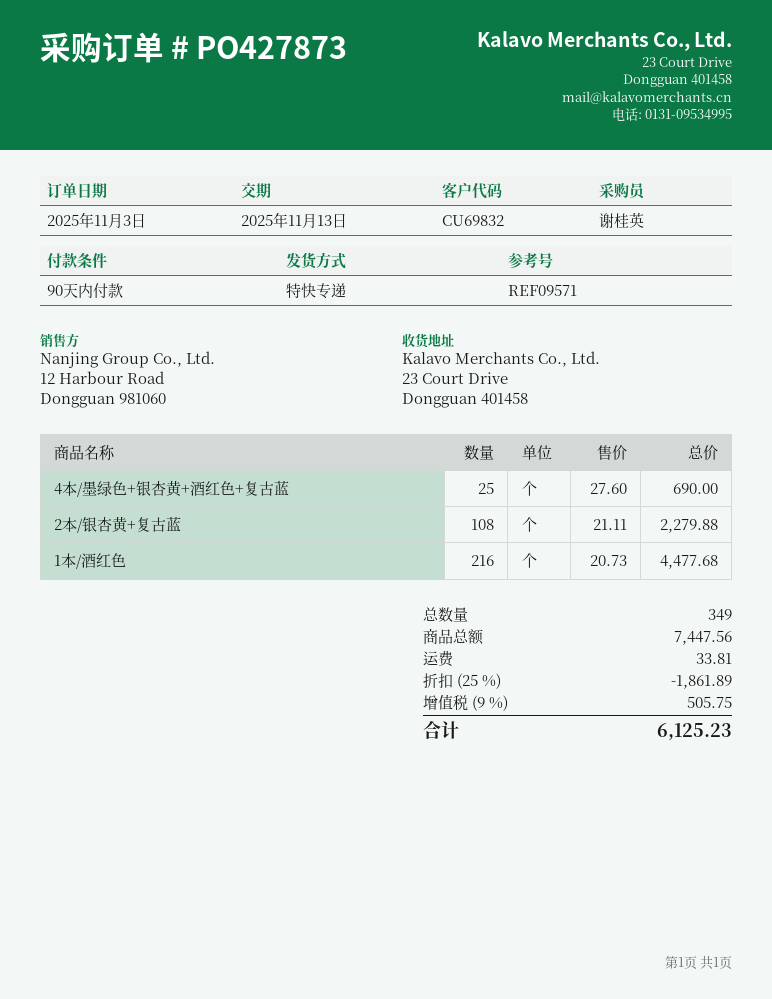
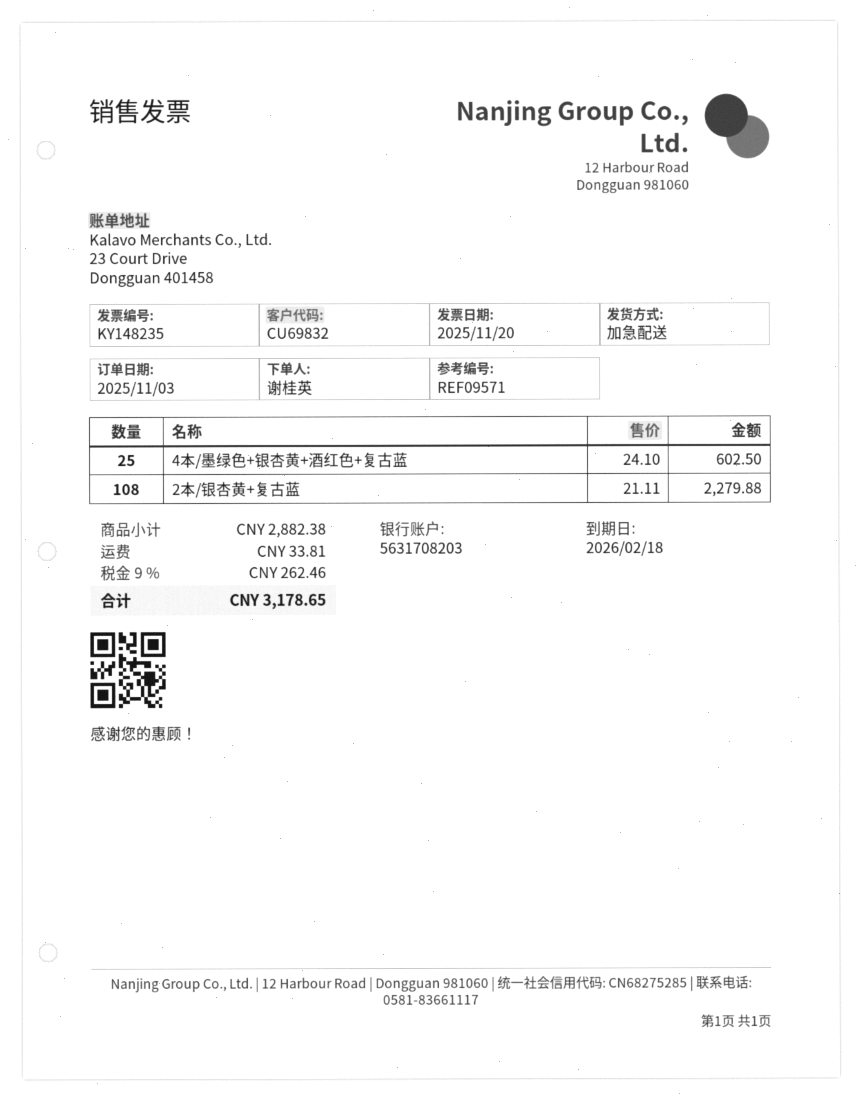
4本/墨绿色+银杏黄+酒红色+复古蓝: 25 x 27.60 = 690.00 -> 25 x 24.10 = 602.50
1本/酒红色: 216 x 20.73 = 4477.68 -> none
subtotal: 7447.56 -> 2882.38
discount: 25% = 1861.89 -> none
tax: 9% = 505.75 -> 9% = 262.46
total: 6125.23 -> 3178.65

